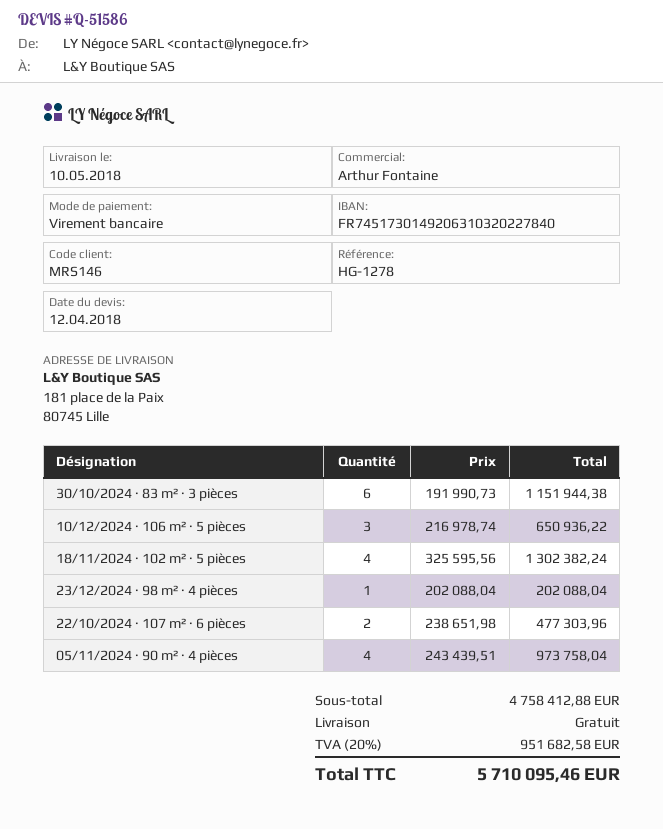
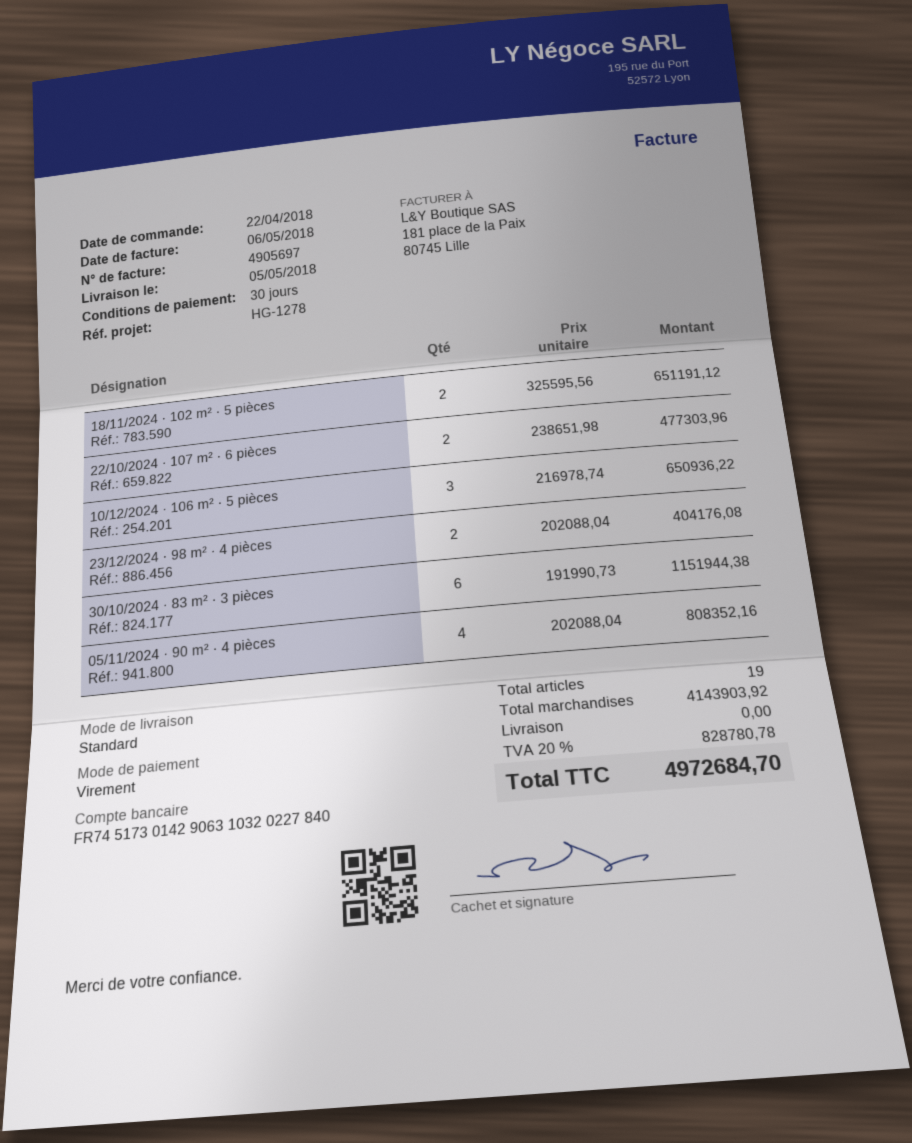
delivery date: 2018-05-10 -> 2018-05-05
bank account: FR7451730149206310320227840 -> FR7451730142906310320227840
18/11/2024 · 102 m² · 5 pièces: 4 x 325595.56 = 1302382.24 -> 2 x 325595.56 = 651191.12
23/12/2024 · 98 m² · 4 pièces: 1 x 202088.04 = 202088.04 -> 2 x 202088.04 = 404176.08
05/11/2024 · 90 m² · 4 pièces: 4 x 243439.51 = 973758.04 -> 4 x 202088.04 = 808352.16
subtotal: 4758412.88 -> 4143903.92
tax: 20% = 951682.58 -> 20% = 828780.78
total: 5710095.46 -> 4972684.70

